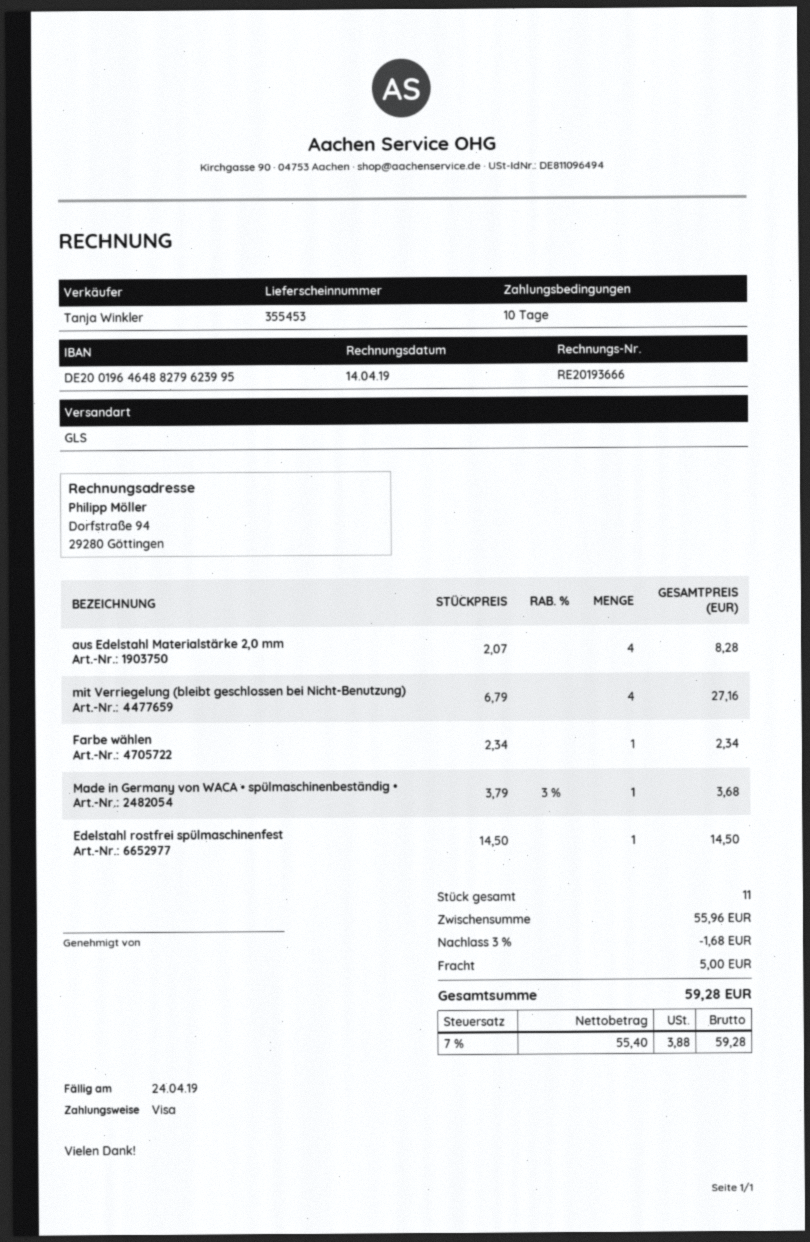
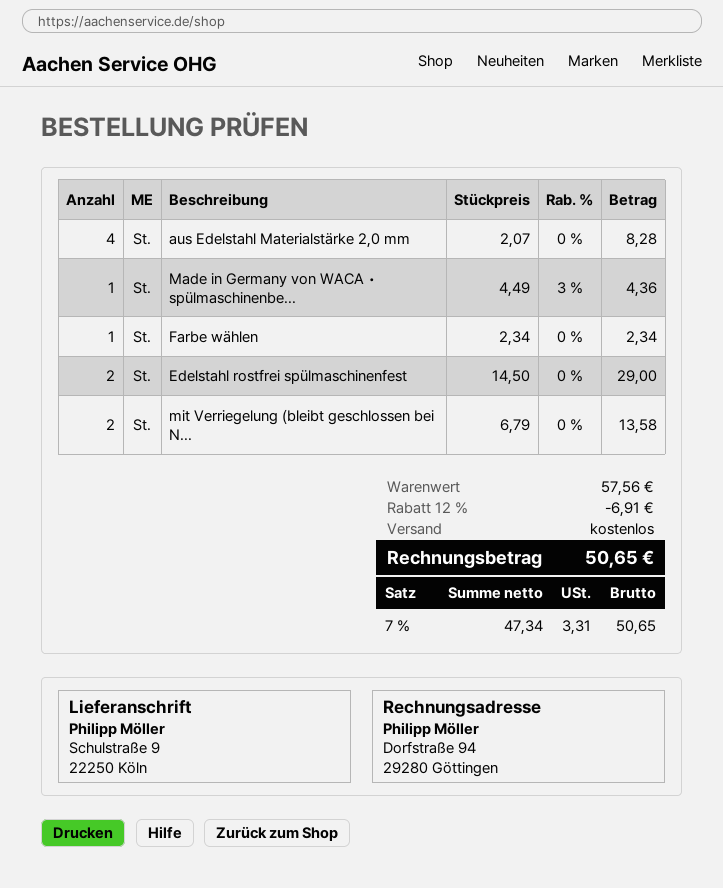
mit Verriegelung (bleibt geschlossen bei Nicht-Benutzung): 4 x 6.79 = 27.16 -> 2 x 6.79 = 13.58
Made in Germany von WACA • spülmaschinenbeständig •: 1 x 3.79 - 3% = 3.68 -> 1 x 4.49 - 3% = 4.36
Edelstahl rostfrei spülmaschinenfest: 1 x 14.50 = 14.50 -> 2 x 14.50 = 29.00
subtotal: 55.96 -> 57.56
discount: 3% = 1.68 -> 12% = 6.91
shipping: 5.00 -> 0.00
net: 55.40 -> 47.34
tax: 7% = 3.88 -> 7% = 3.31
total: 59.28 -> 50.65

